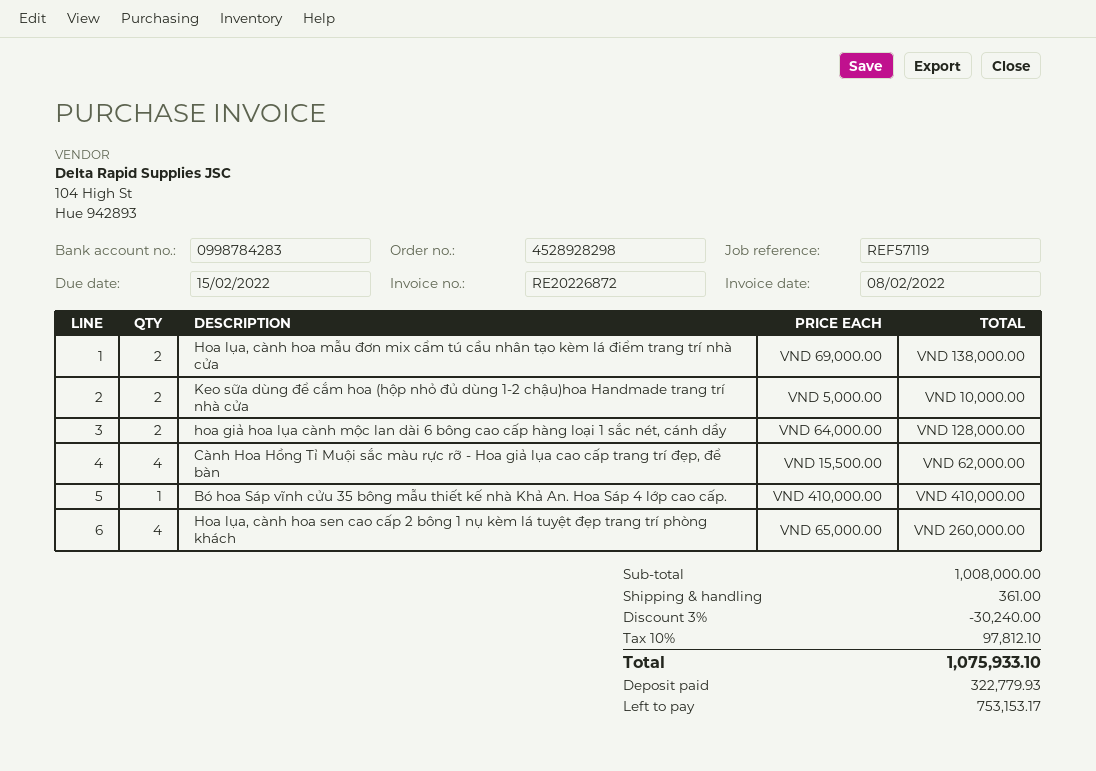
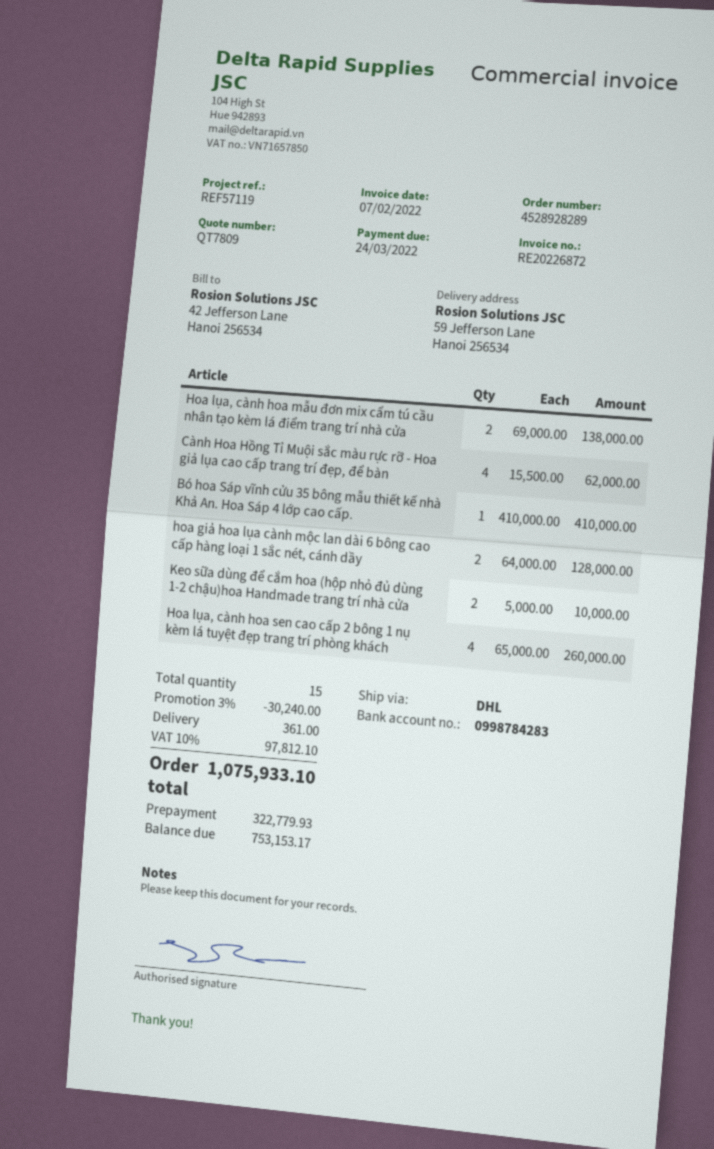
order number: 4528928298 -> 4528928289
invoice date: 2022-02-08 -> 2022-02-07
due date: 2022-02-15 -> 2022-03-24

